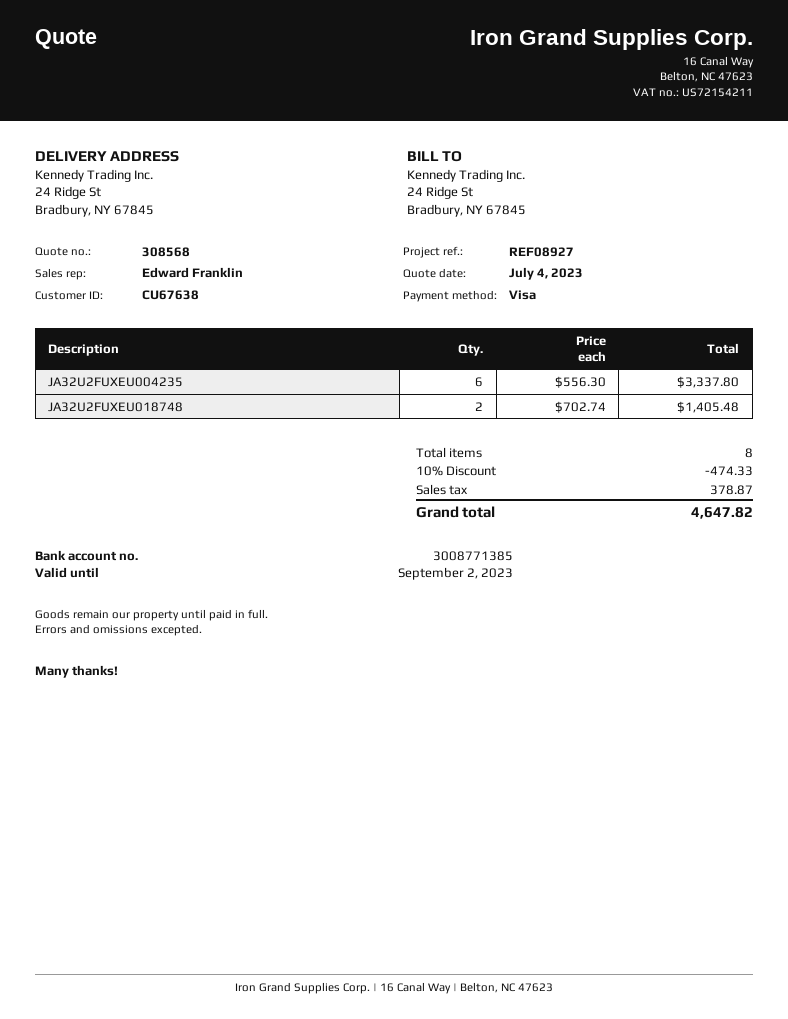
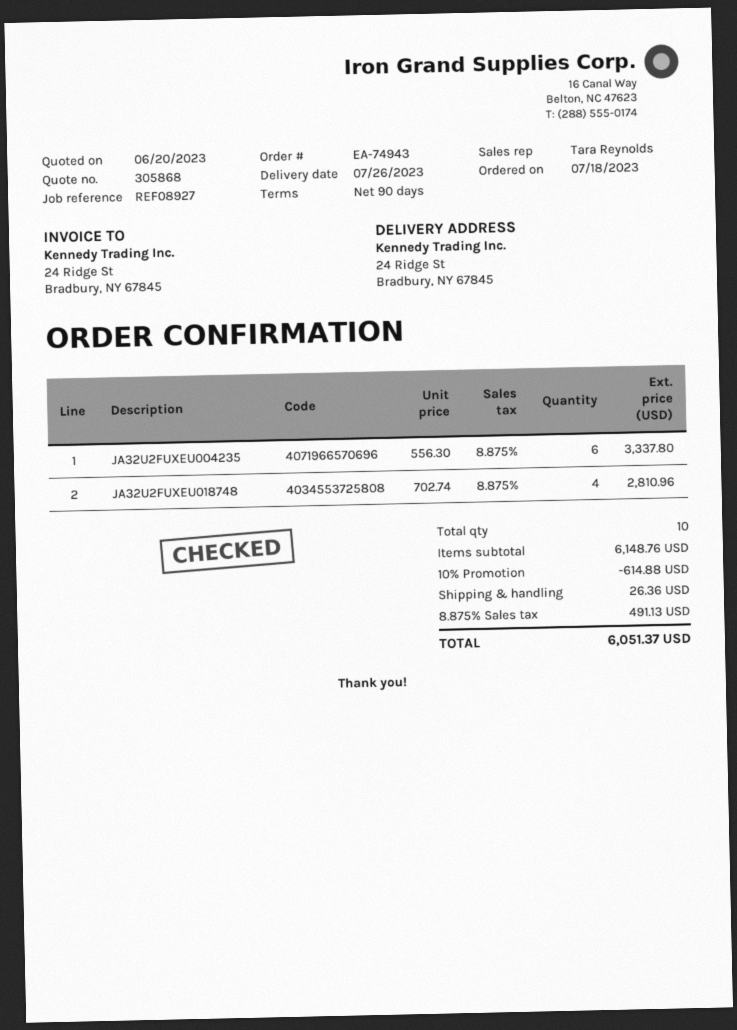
quote number: 308568 -> 305868
quote date: 2023-07-04 -> 2023-06-20
sales rep: Edward Franklin -> Tara Reynolds
JA32U2FUXEU018748: 2 x 702.74 = 1405.48 -> 4 x 702.74 = 2810.96
total quantity: 8 -> 10
discount: 10% = 474.33 -> 10% = 614.88
shipping: none -> 26.36
tax: 378.87 -> 491.13
total: 4647.82 -> 6051.37

